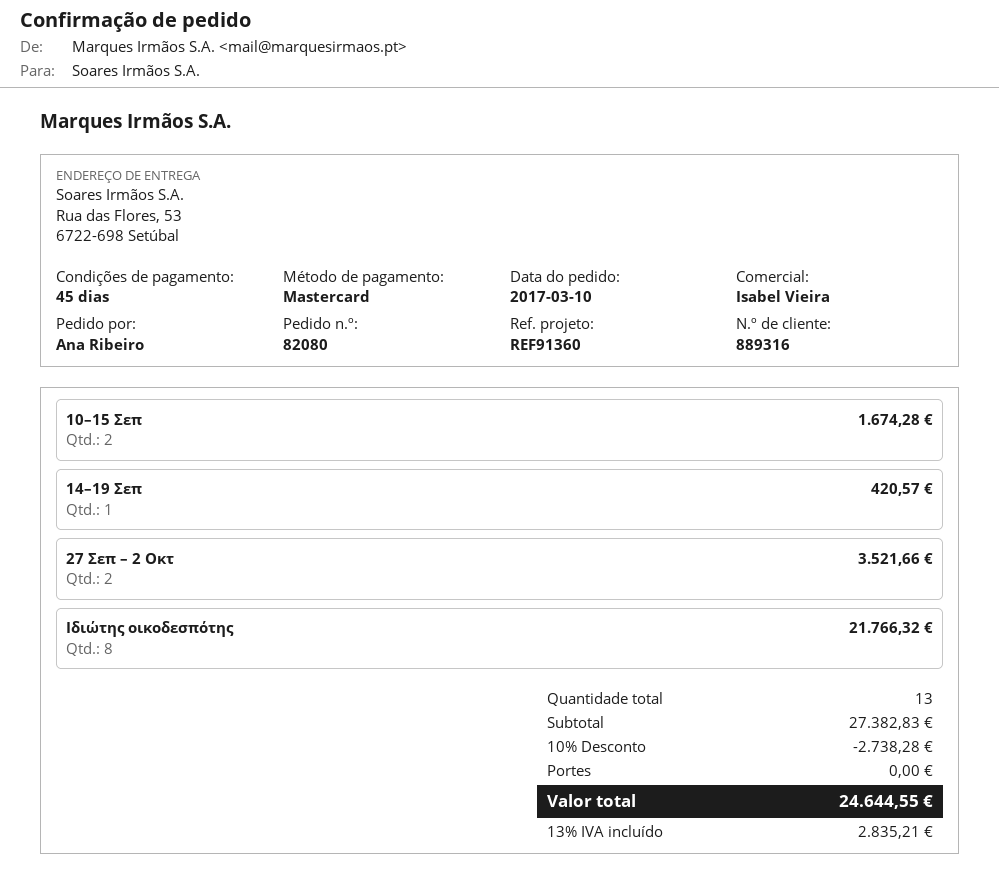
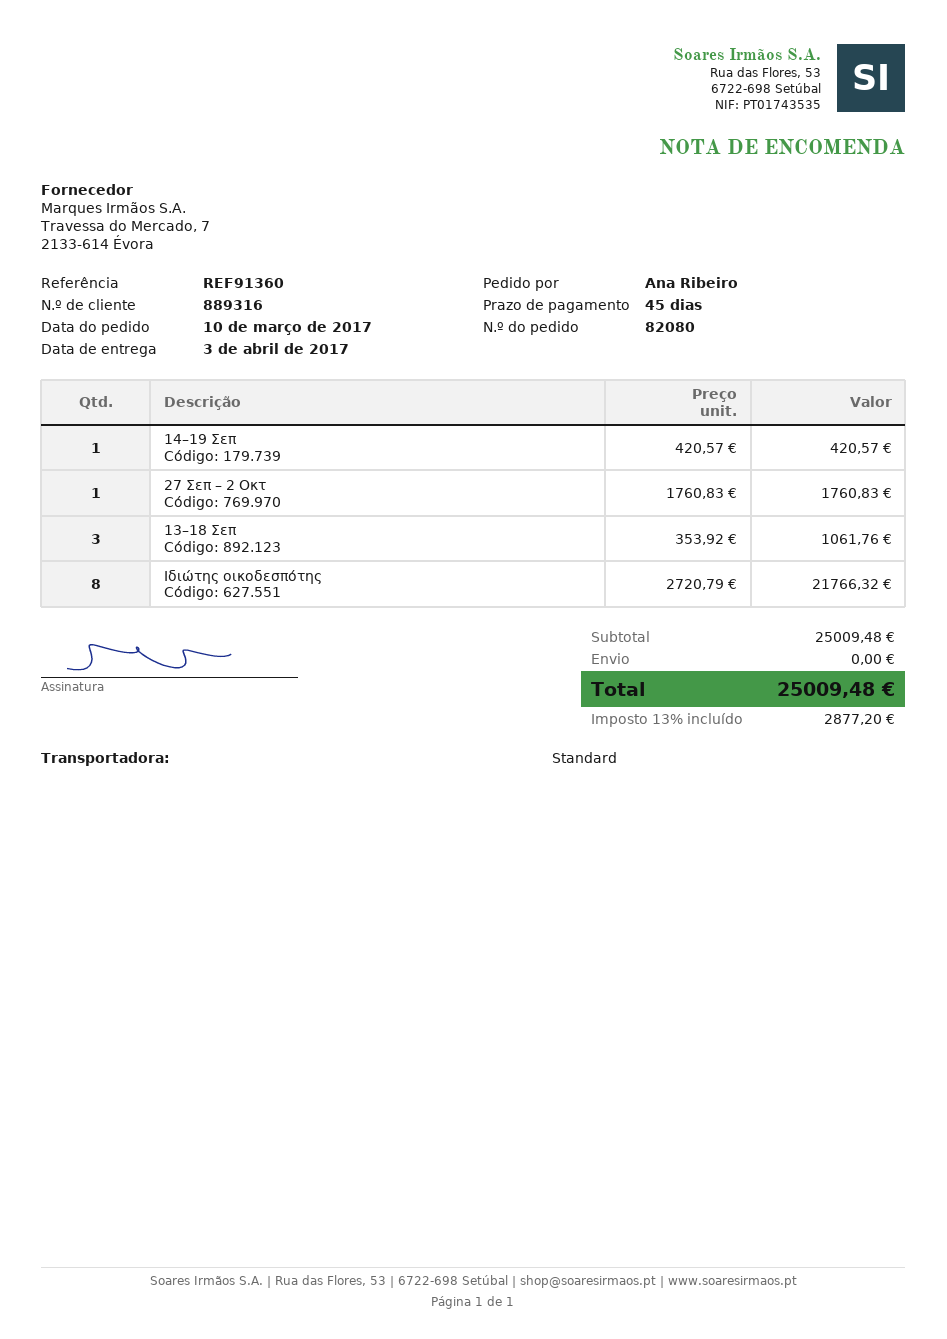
10–15 Σεπ: 2 for 1674.28 -> none
27 Σεπ – 2 Οκτ: 2 for 3521.66 -> 1 for 1760.83
13–18 Σεπ: none -> 3 for 1061.76
subtotal: 27382.83 -> 25009.48
discount: 10% = 2738.28 -> none
tax: 13% = 2835.21 -> 13% = 2877.20
total: 24644.55 -> 25009.48

